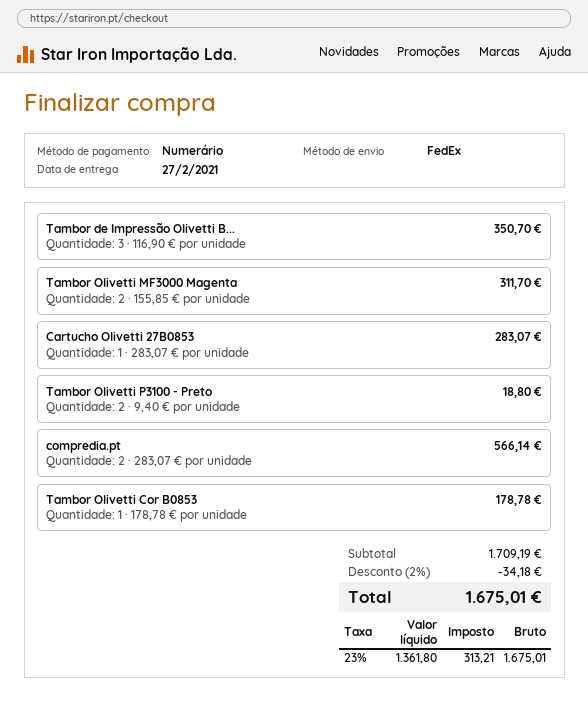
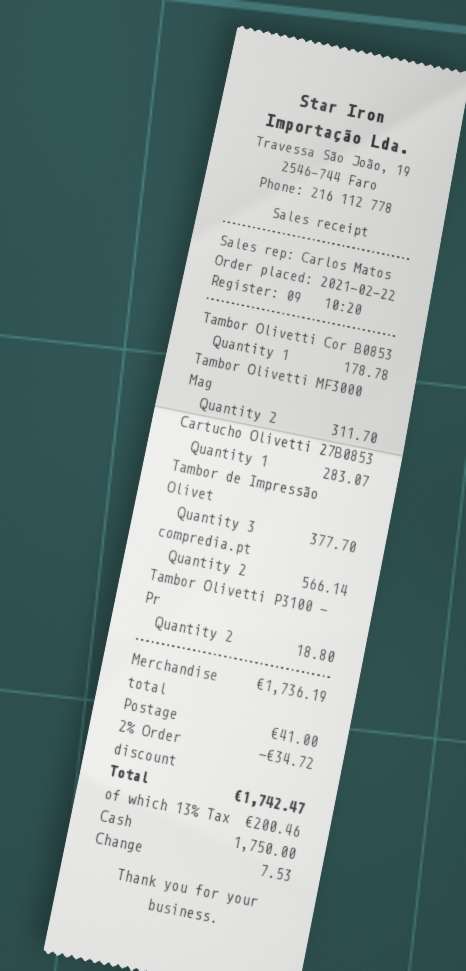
Tambor de Impressão Olivetti B...: 3 for 350.70 -> 3 for 377.70
subtotal: 1709.19 -> 1736.19
discount: 2% = 34.18 -> 2% = 34.72
shipping: none -> 41.00
tax: 23% = 313.21 -> 13% = 200.46
total: 1675.01 -> 1742.47

